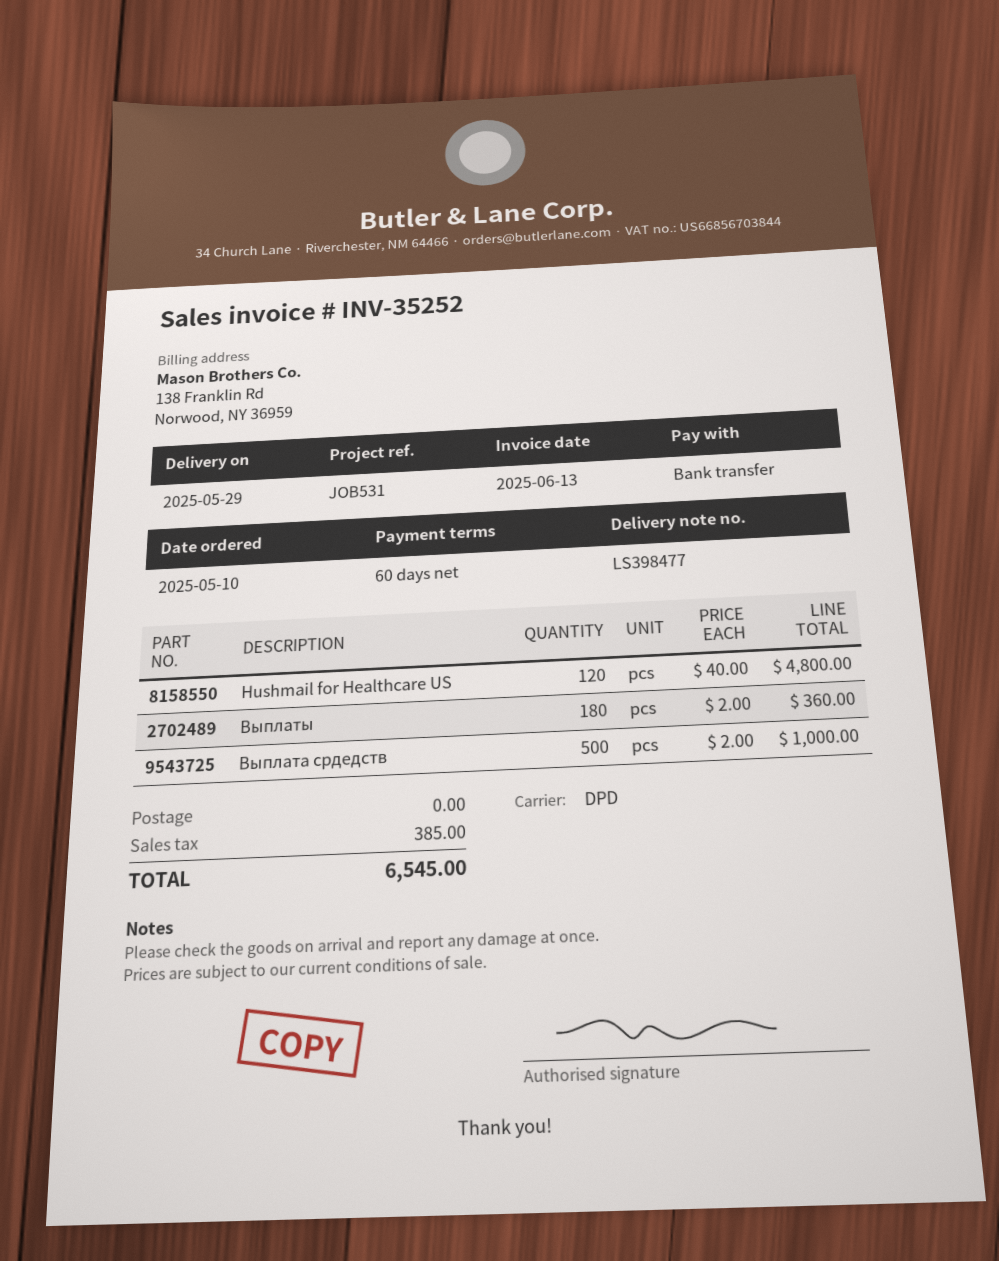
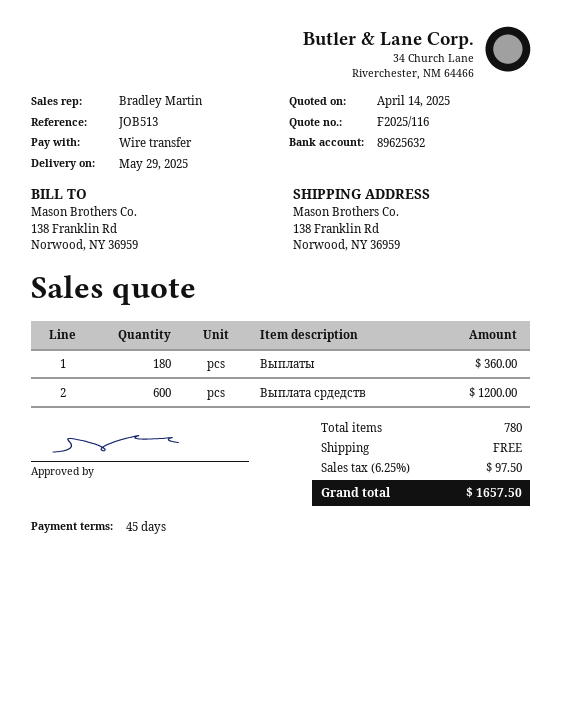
payment terms: 60 days -> 45 days
reference: JOB531 -> JOB513
Hushmail for Healthcare US: 120 for 4800.00 -> none
Выплата срдедств: 500 for 1000.00 -> 600 for 1200.00
tax: 385.00 -> 97.50
total: 6545.00 -> 1657.50

